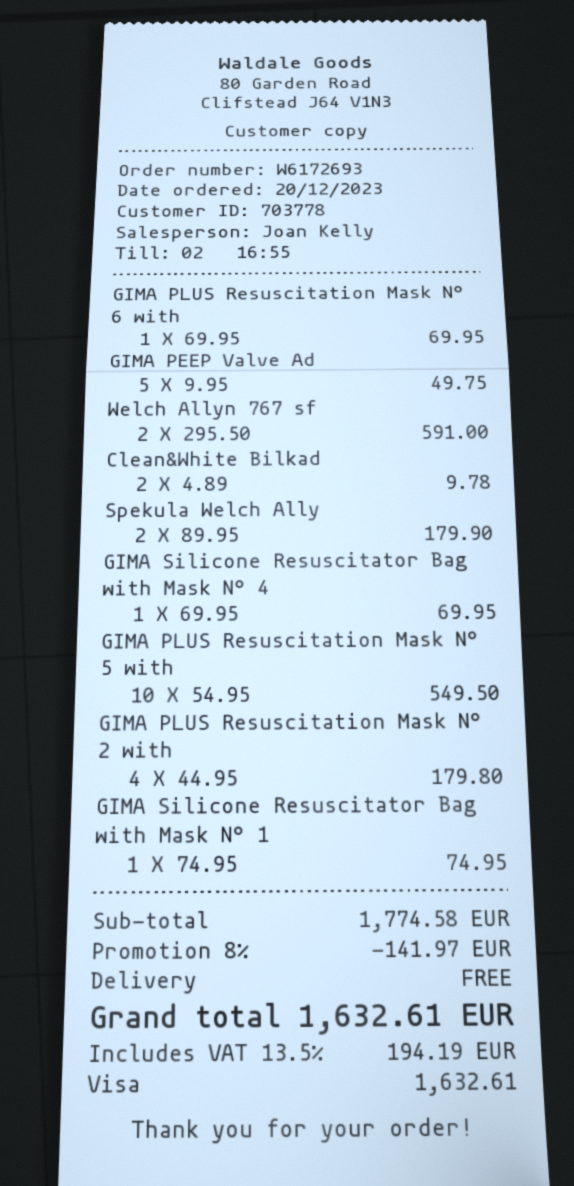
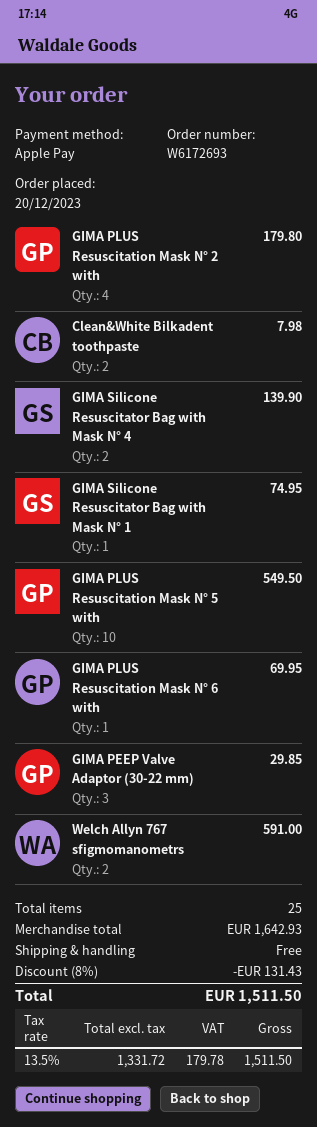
payment method: Visa -> Apple Pay
GIMA PEEP Valve Ad: 5 for 49.75 -> 3 for 29.85
Clean&White Bilkad: 2 for 9.78 -> 2 for 7.98
Spekula Welch Ally: 2 for 179.90 -> none
GIMA Silicone Resuscitator Bag with Mask N° 4: 1 for 69.95 -> 2 for 139.90
subtotal: 1774.58 -> 1642.93
discount: 8% = 141.97 -> 8% = 131.43
tax: 13.5% = 194.19 -> 13.5% = 179.78
total: 1632.61 -> 1511.50

